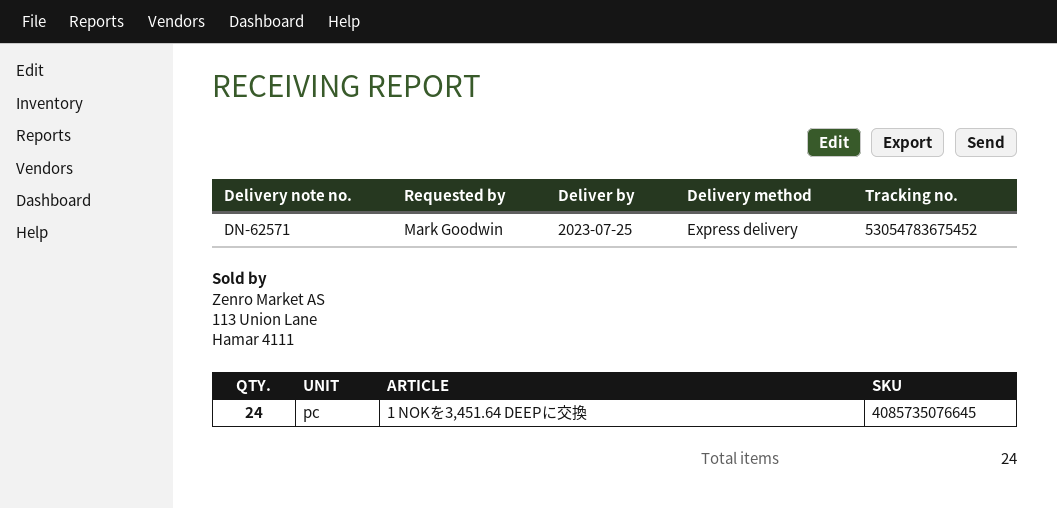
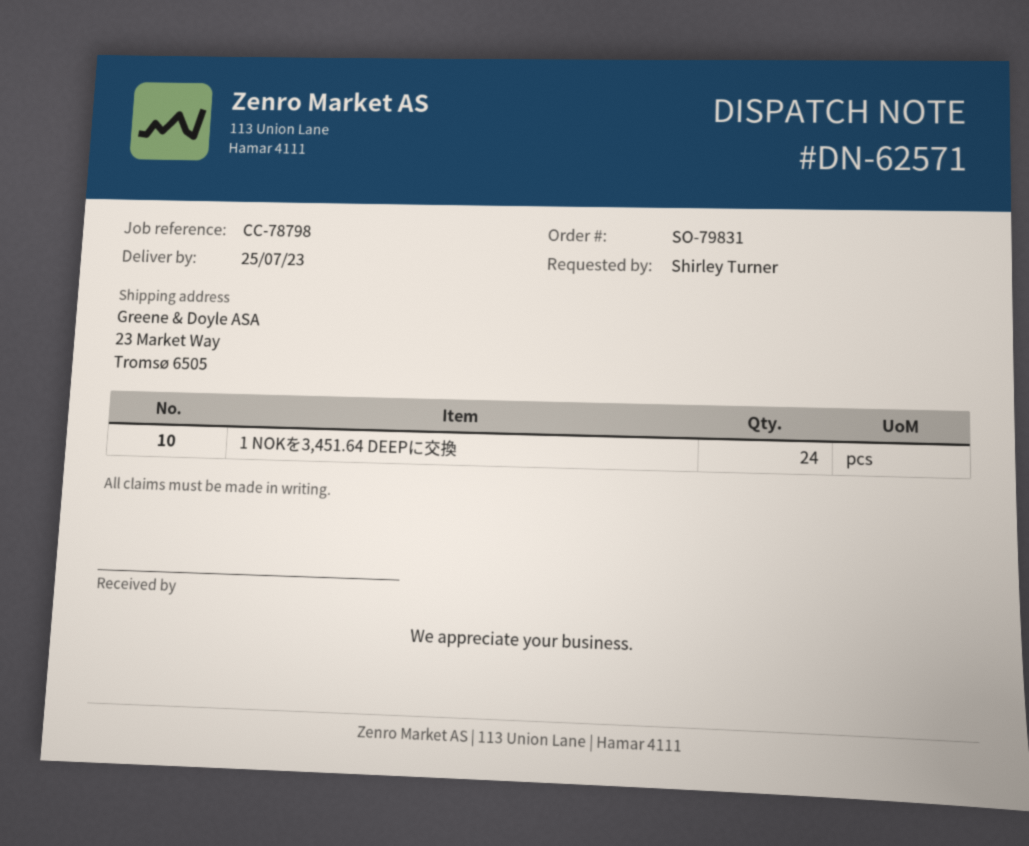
ordered by: Mark Goodwin -> Shirley Turner

